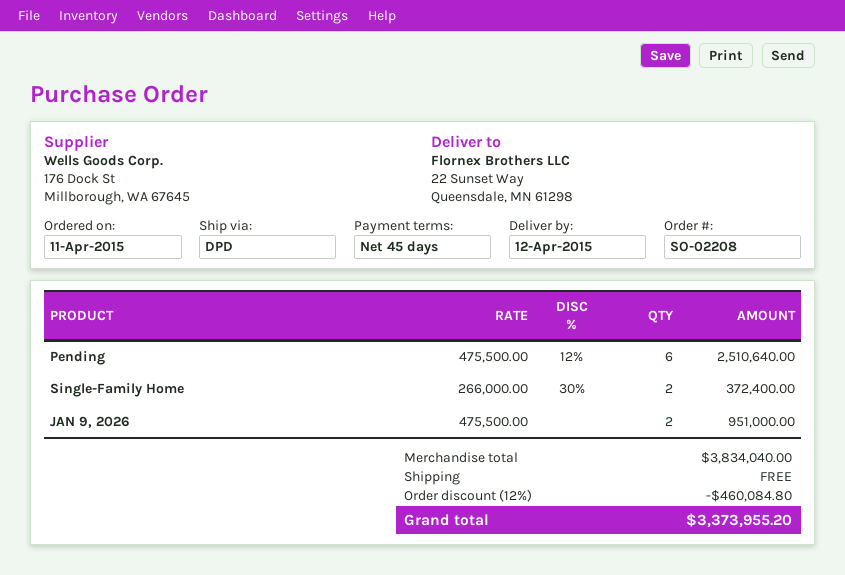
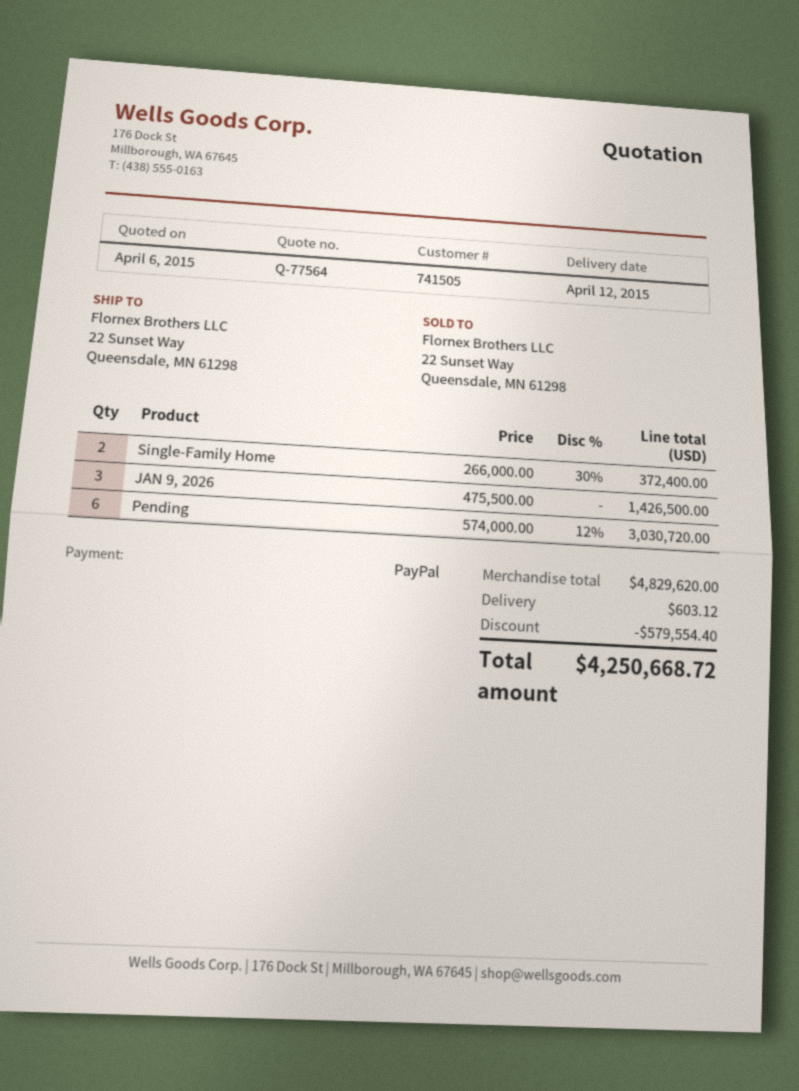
Pending: 6 x 475500.00 - 12% = 2510640.00 -> 6 x 574000.00 - 12% = 3030720.00
JAN 9, 2026: 2 x 475500.00 = 951000.00 -> 3 x 475500.00 = 1426500.00
subtotal: 3834040.00 -> 4829620.00
discount: 460084.80 -> 579554.40
shipping: 0.00 -> 603.12
total: 3373955.20 -> 4250668.72

